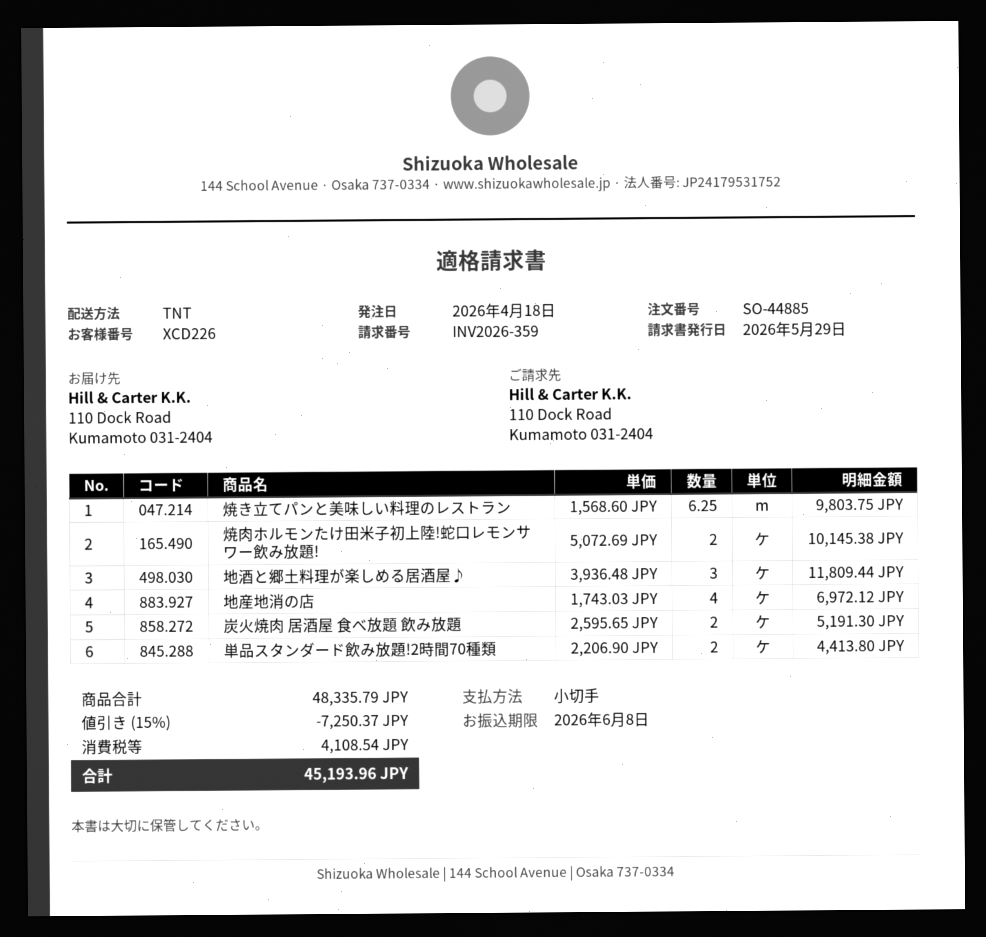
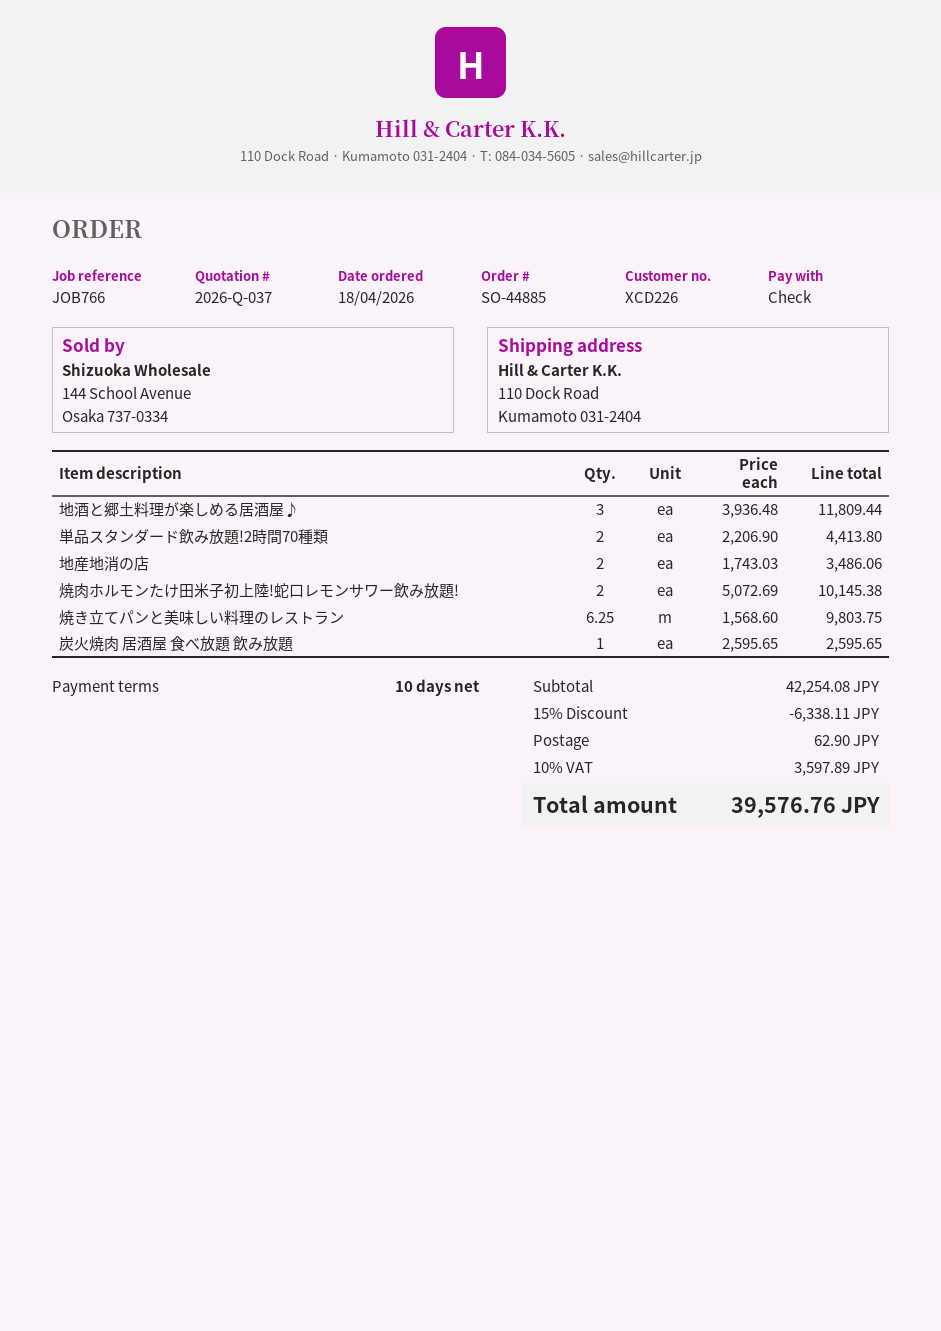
地産地消の店: 4 x 1743.03 = 6972.12 -> 2 x 1743.03 = 3486.06
炭火焼肉 居酒屋 食べ放題 飲み放題: 2 x 2595.65 = 5191.30 -> 1 x 2595.65 = 2595.65
subtotal: 48335.79 -> 42254.08
discount: 15% = 7250.37 -> 15% = 6338.11
shipping: none -> 62.90
tax: 4108.54 -> 3597.89
total: 45193.96 -> 39576.76

